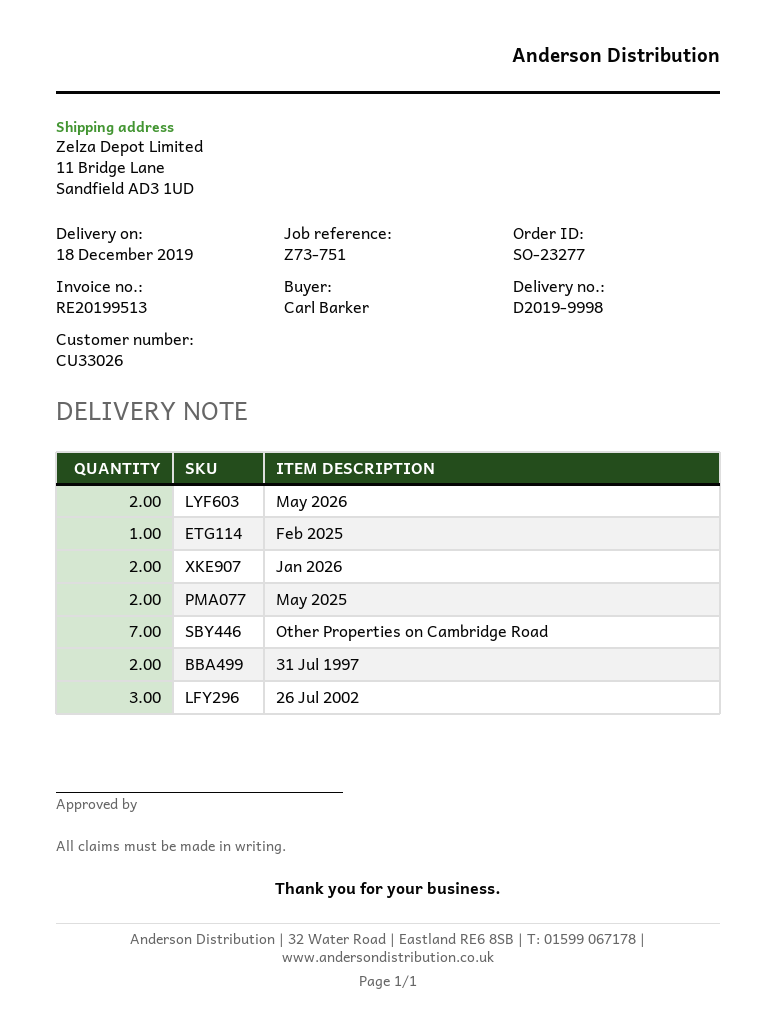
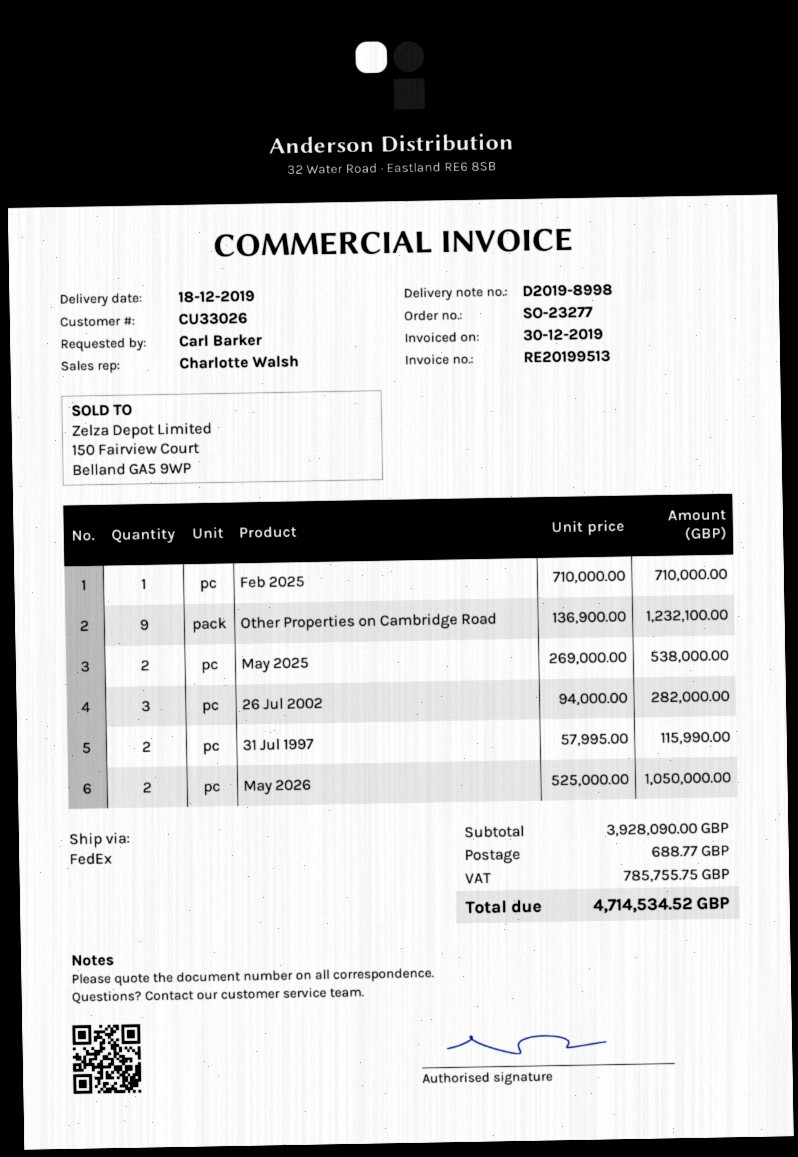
delivery note number: D2019-9998 -> D2019-8998
Jan 2026: 2 -> none
Other Properties on Cambridge Road: 7 -> 9

